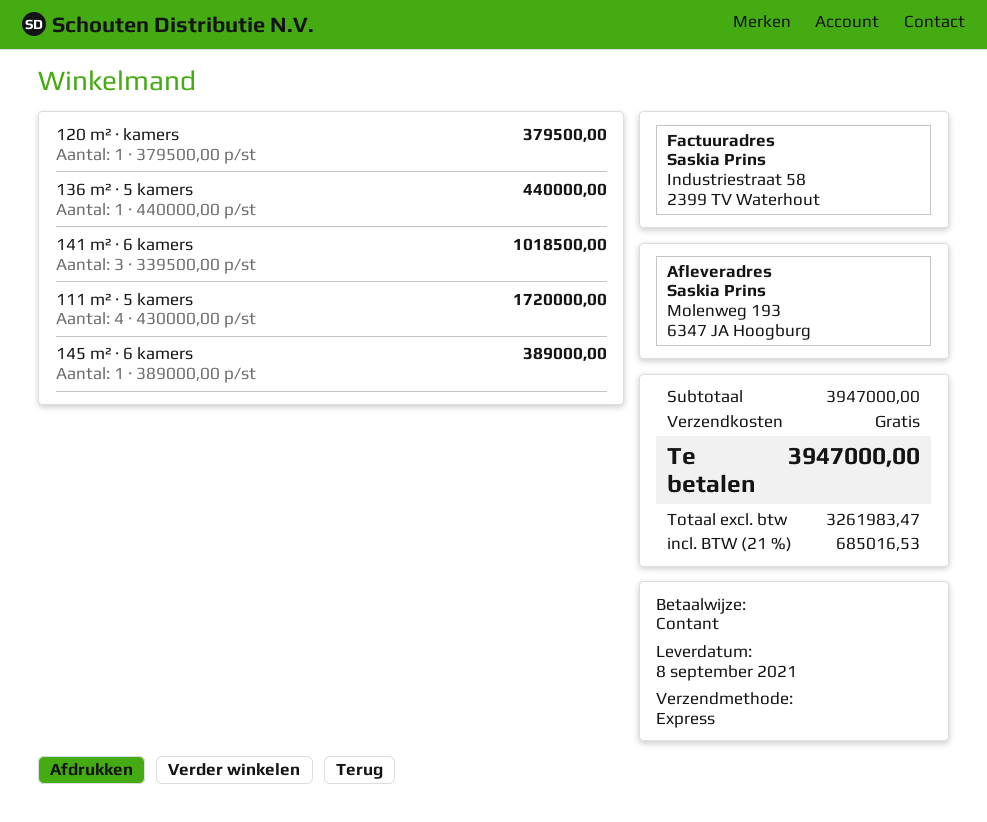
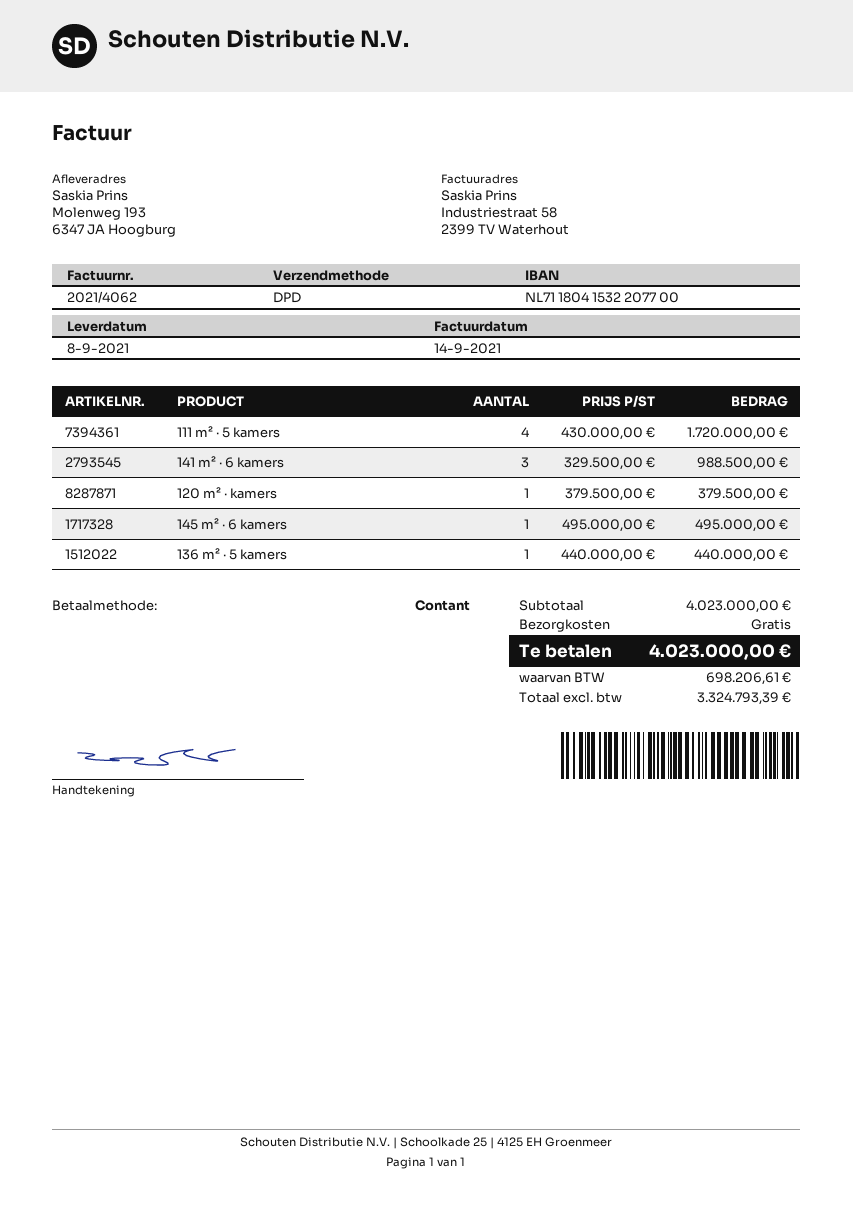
shipping method: express -> DPD
141 m² · 6 kamers: 3 x 339500.00 = 1018500.00 -> 3 x 329500.00 = 988500.00
145 m² · 6 kamers: 1 x 389000.00 = 389000.00 -> 1 x 495000.00 = 495000.00
subtotal: 3947000.00 -> 4023000.00
net: 3261983.47 -> 3324793.39
tax: 685016.53 -> 698206.61
total: 3947000.00 -> 4023000.00

